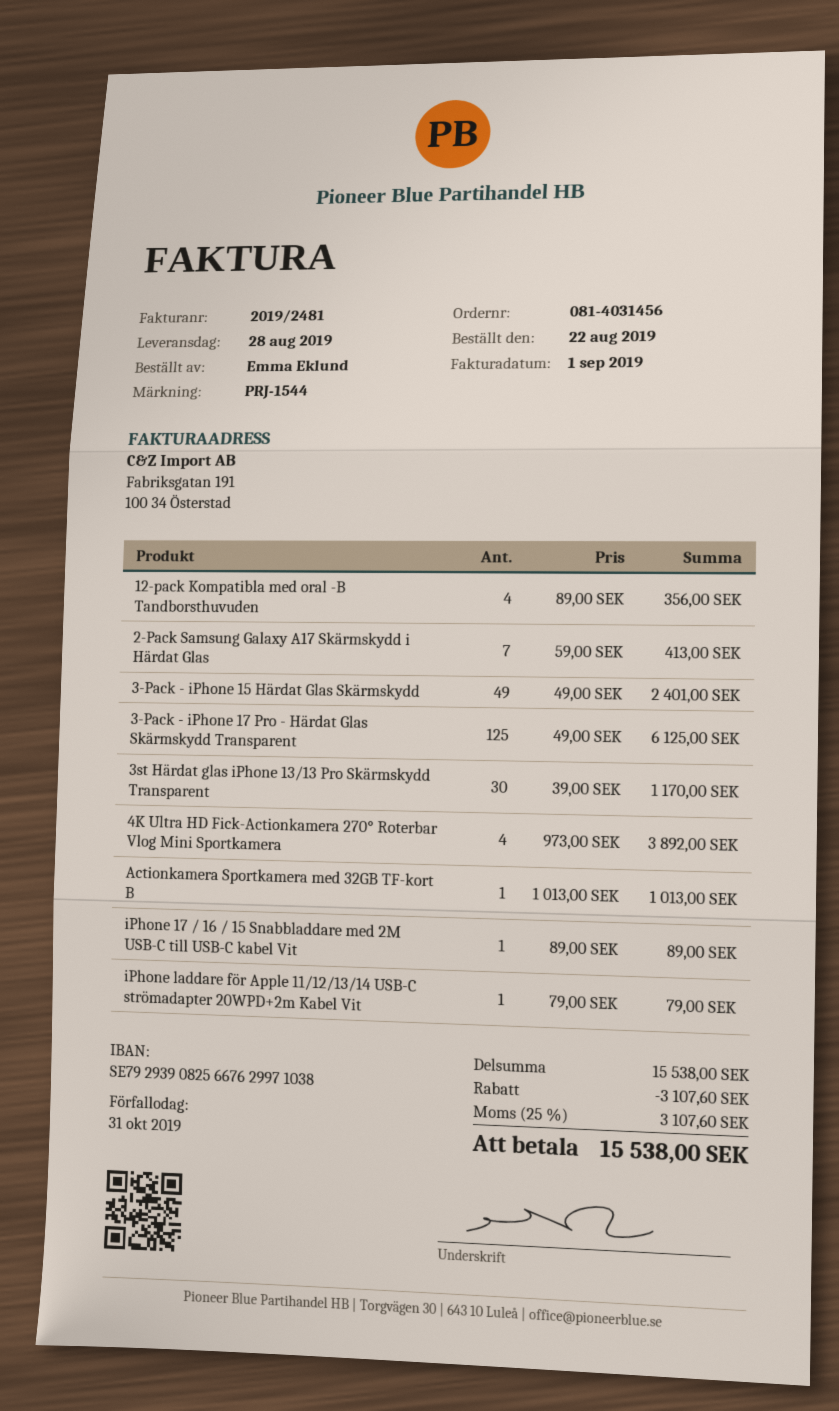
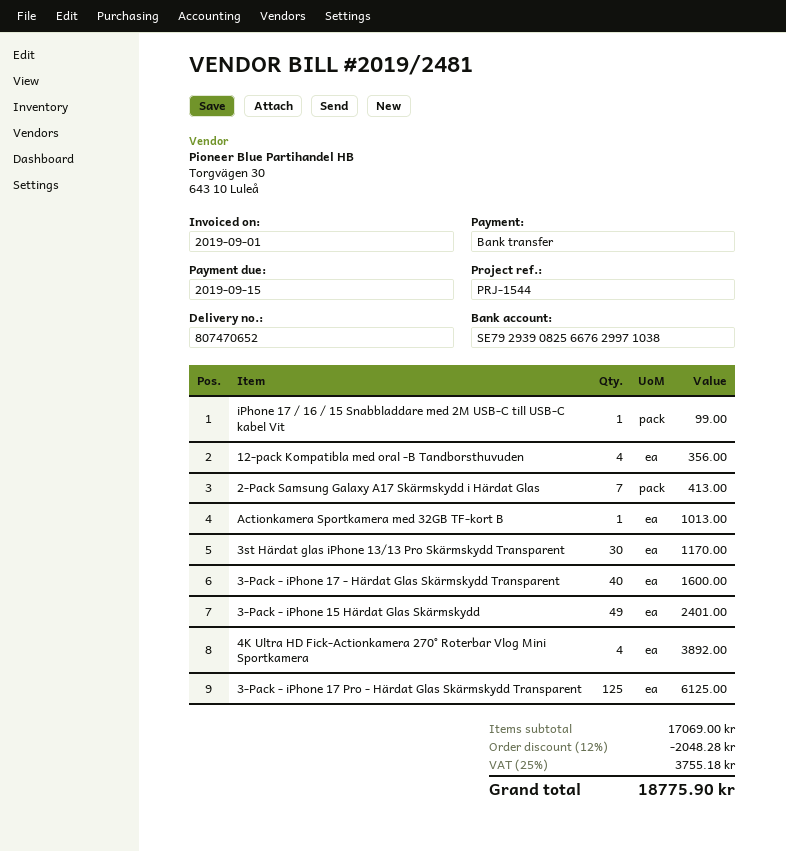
due date: 2019-10-31 -> 2019-09-15
iPhone 17 / 16 / 15 Snabbladdare med 2M USB-C till USB-C kabel Vit: 1 for 89.00 -> 1 for 99.00
iPhone laddare för Apple 11/12/13/14 USB-C strömadapter 20WPD+2m Kabel Vit: 1 for 79.00 -> none
3-Pack - iPhone 17 - Härdat Glas Skärmskydd Transparent: none -> 40 for 1600.00
subtotal: 15538.00 -> 17069.00
discount: 3107.60 -> 2048.28
tax: 25% = 3107.60 -> 25% = 3755.18
total: 15538.00 -> 18775.90

